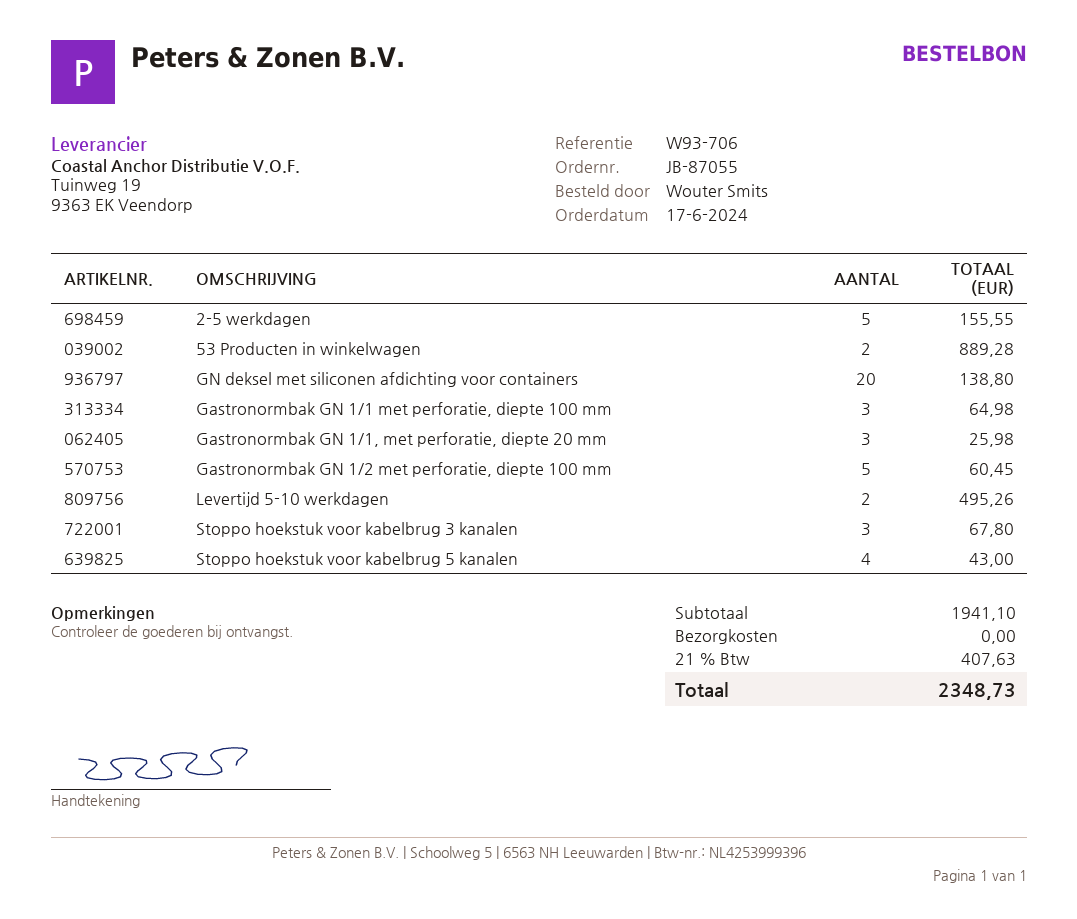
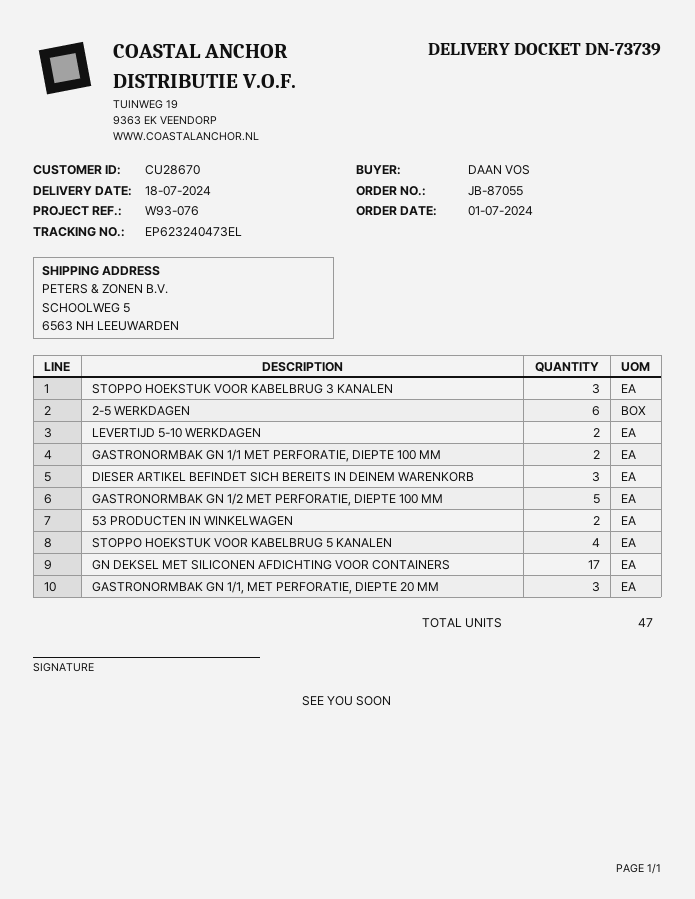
order date: 2024-06-17 -> 2024-07-01
reference: W93-706 -> W93-076
ordered by: Wouter Smits -> DAAN VOS
2-5 werkdagen: 5 -> 6
GN deksel met siliconen afdichting voor containers: 20 -> 17
Gastronormbak GN 1/1 met perforatie, diepte 100 mm: 3 -> 2
DIESER ARTIKEL BEFINDET SICH BEREITS IN DEINEM WARENKORB: none -> 3

